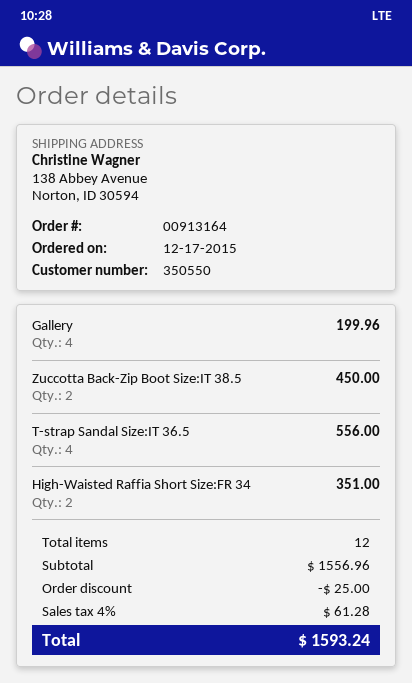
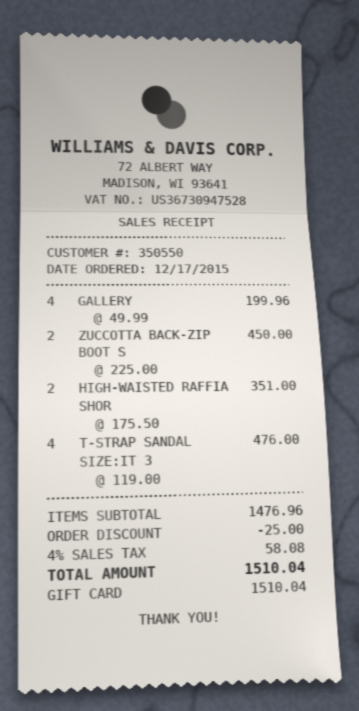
T-strap Sandal Size:IT 36.5: 4 for 556.00 -> 4 for 476.00
subtotal: 1556.96 -> 1476.96
tax: 4% = 61.28 -> 4% = 58.08
total: 1593.24 -> 1510.04

